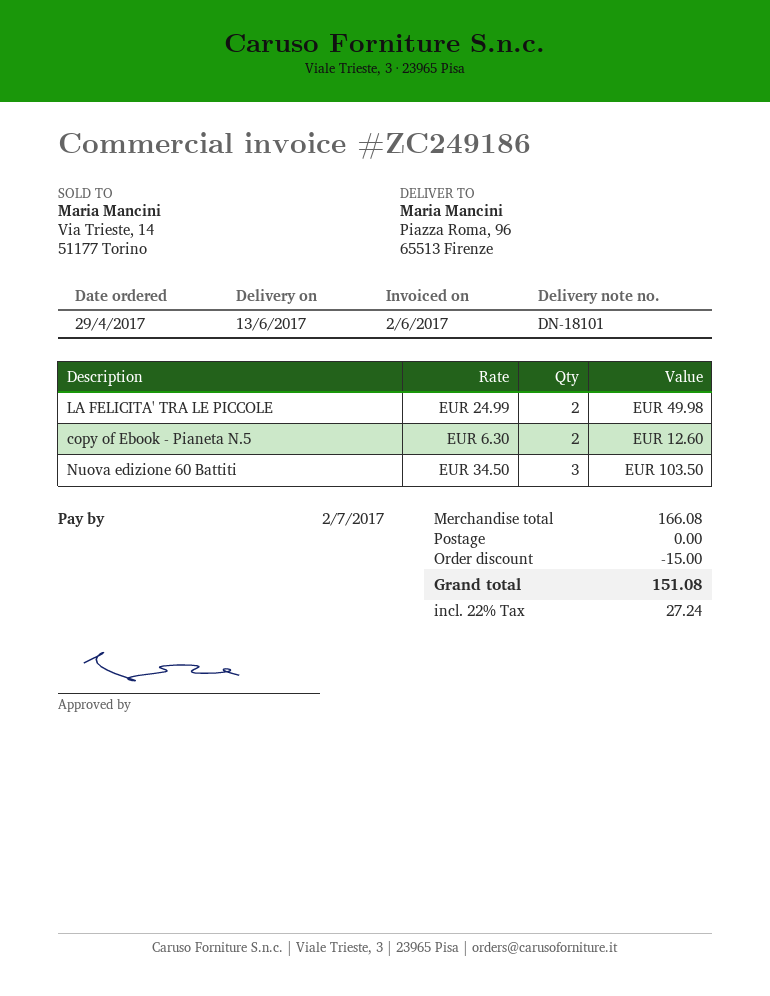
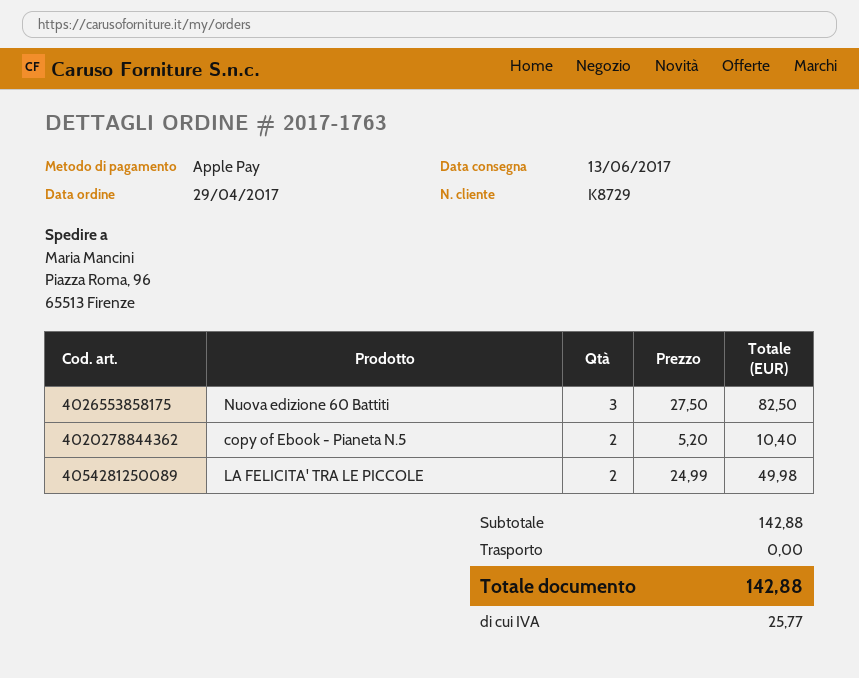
copy of Ebook - Pianeta N.5: 2 x 6.30 = 12.60 -> 2 x 5.20 = 10.40
Nuova edizione 60 Battiti: 3 x 34.50 = 103.50 -> 3 x 27.50 = 82.50
subtotal: 166.08 -> 142.88
discount: 15.00 -> none
tax: 27.24 -> 25.77
total: 151.08 -> 142.88

